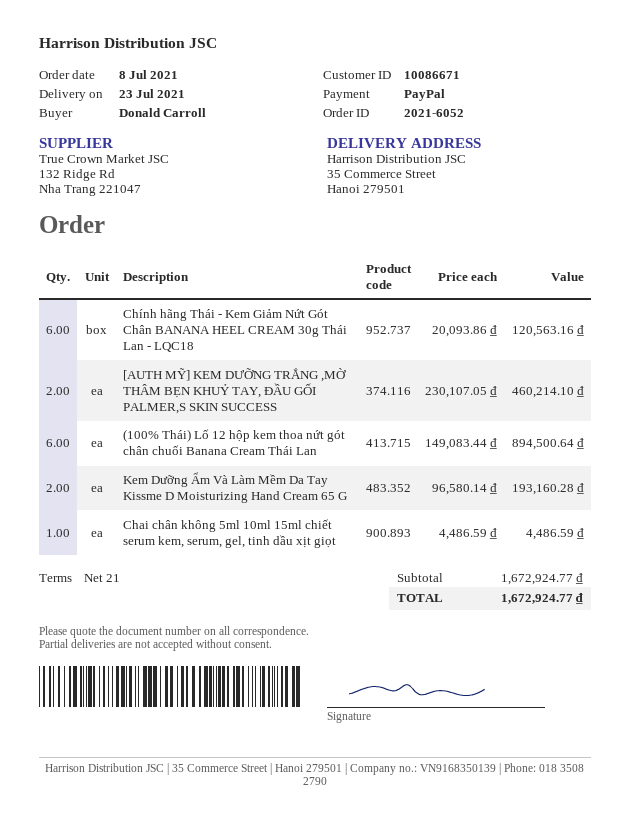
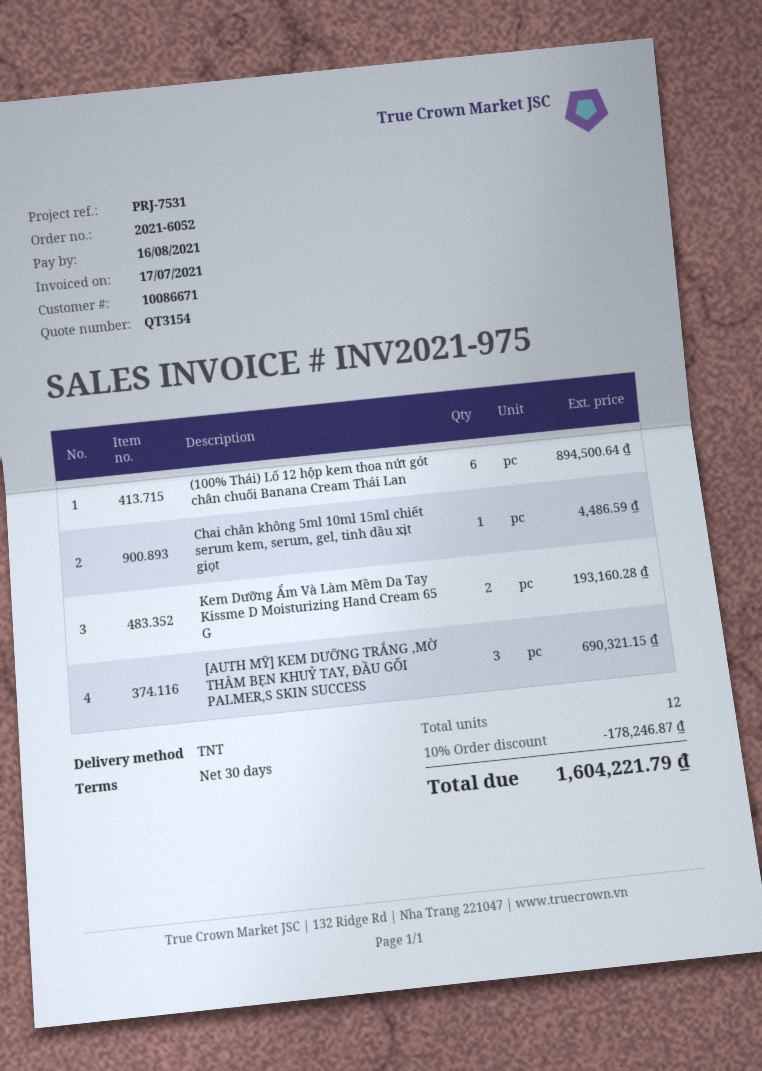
payment terms: 21 days -> 30 days
Chính hãng Thái - Kem Giảm Nứt Gót Chân BANANA HEEL CREAM 30g Thái Lan - LQC18: 6 for 120563.16 -> none
[AUTH MỸ] KEM DƯỠNG TRẮNG ,MỜ THÂM BẸN KHUỶ TAY, ĐẦU GỐI PALMER,S SKIN SUCCESS: 2 for 460214.10 -> 3 for 690321.15
discount: none -> 10% = 178246.87
total: 1672924.77 -> 1604221.79

